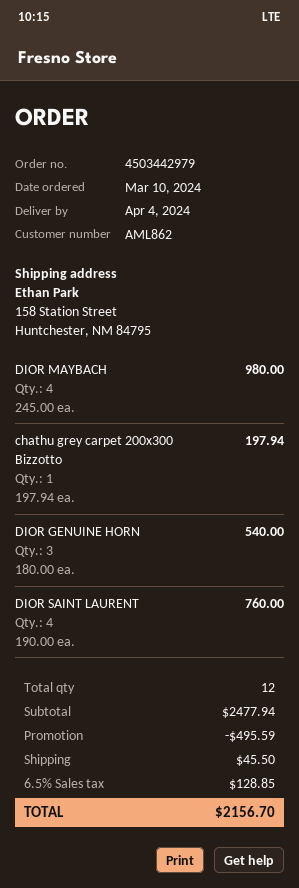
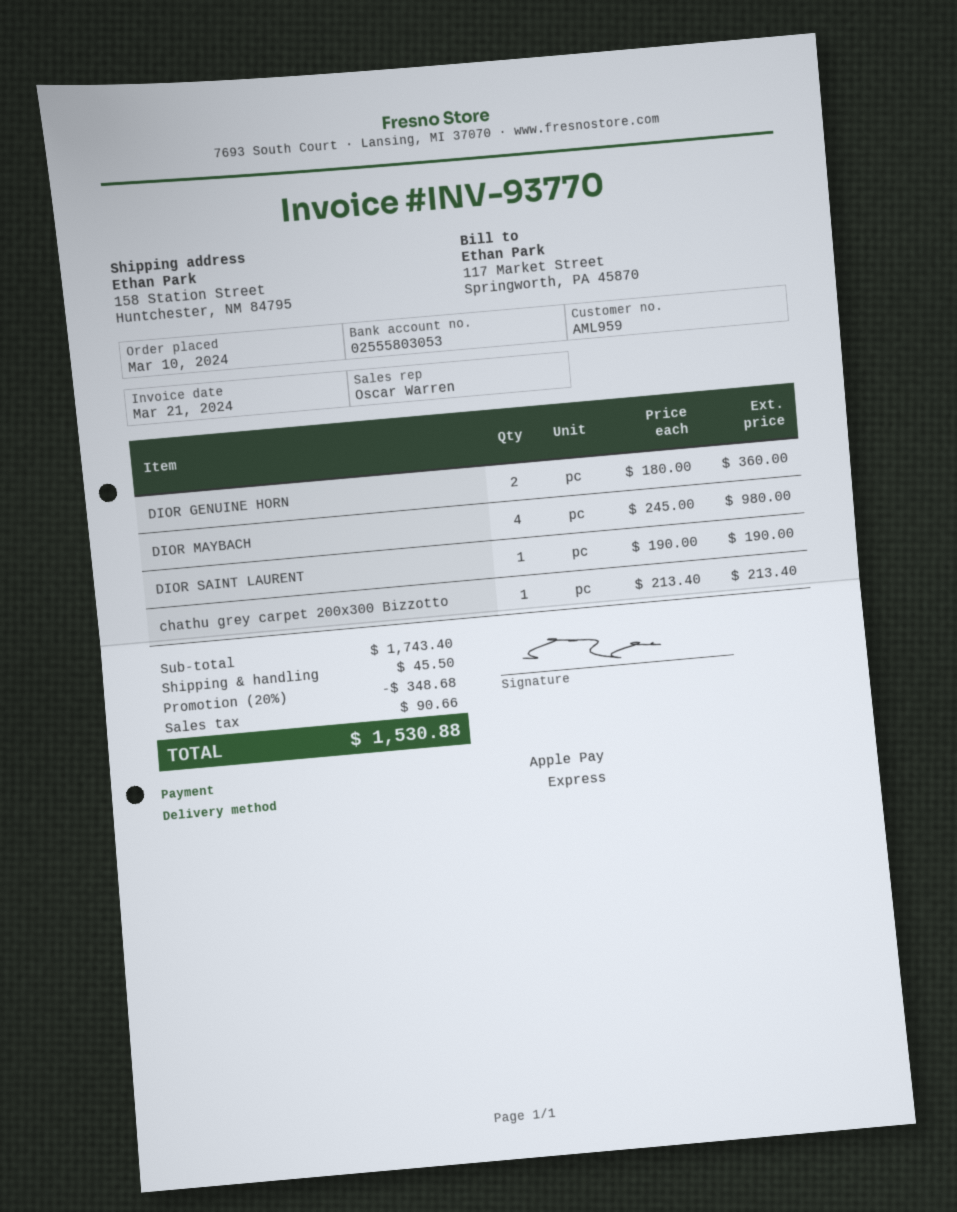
customer number: AML862 -> AML959
chathu grey carpet 200x300 Bizzotto: 1 x 197.94 = 197.94 -> 1 x 213.40 = 213.40
DIOR GENUINE HORN: 3 x 180.00 = 540.00 -> 2 x 180.00 = 360.00
DIOR SAINT LAURENT: 4 x 190.00 = 760.00 -> 1 x 190.00 = 190.00
subtotal: 2477.94 -> 1743.40
discount: 495.59 -> 348.68
tax: 128.85 -> 90.66
total: 2156.70 -> 1530.88

